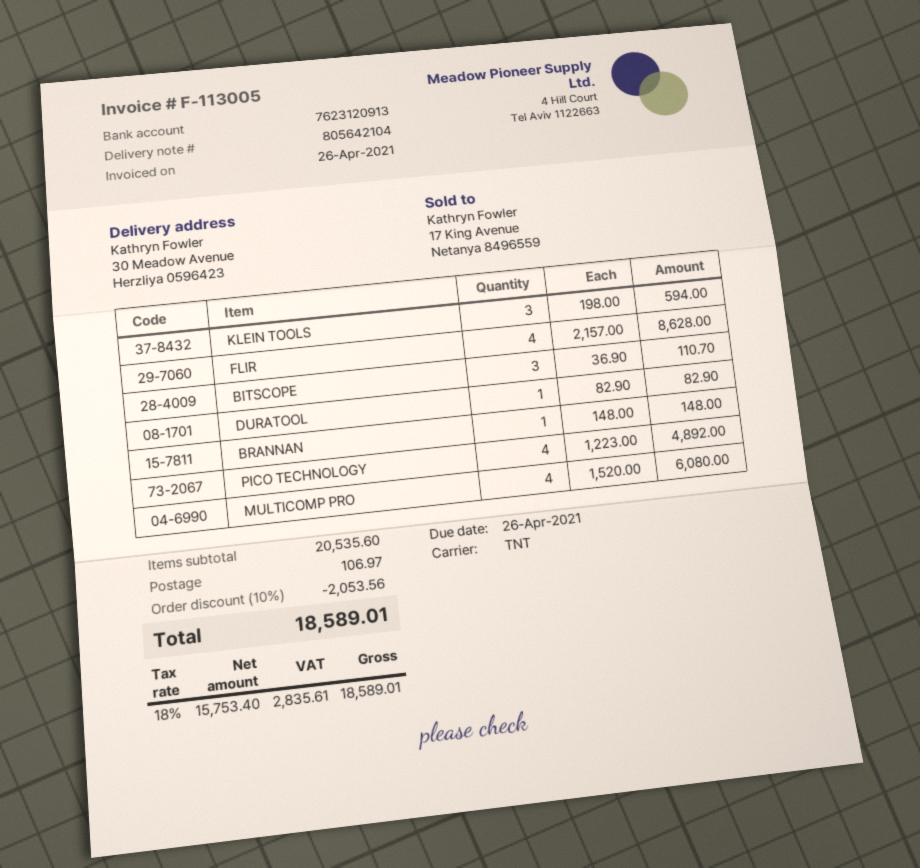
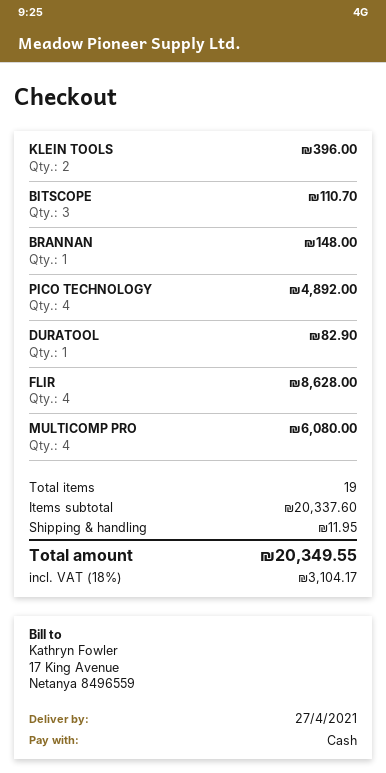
KLEIN TOOLS: 3 for 594.00 -> 2 for 396.00
subtotal: 20535.60 -> 20337.60
discount: 10% = 2053.56 -> none
shipping: 106.97 -> 11.95
tax: 18% = 2835.61 -> 18% = 3104.17
total: 18589.01 -> 20349.55

